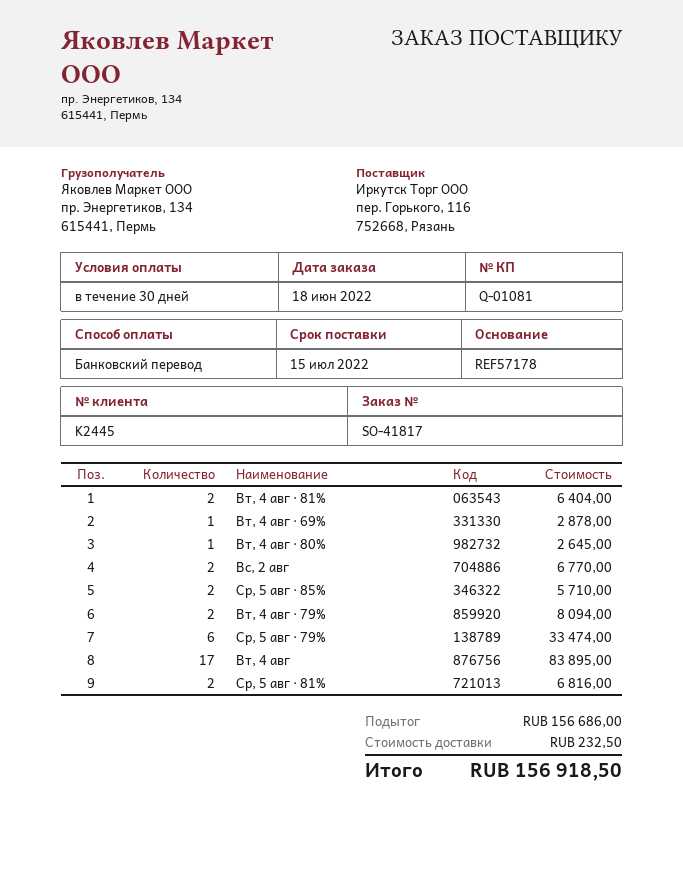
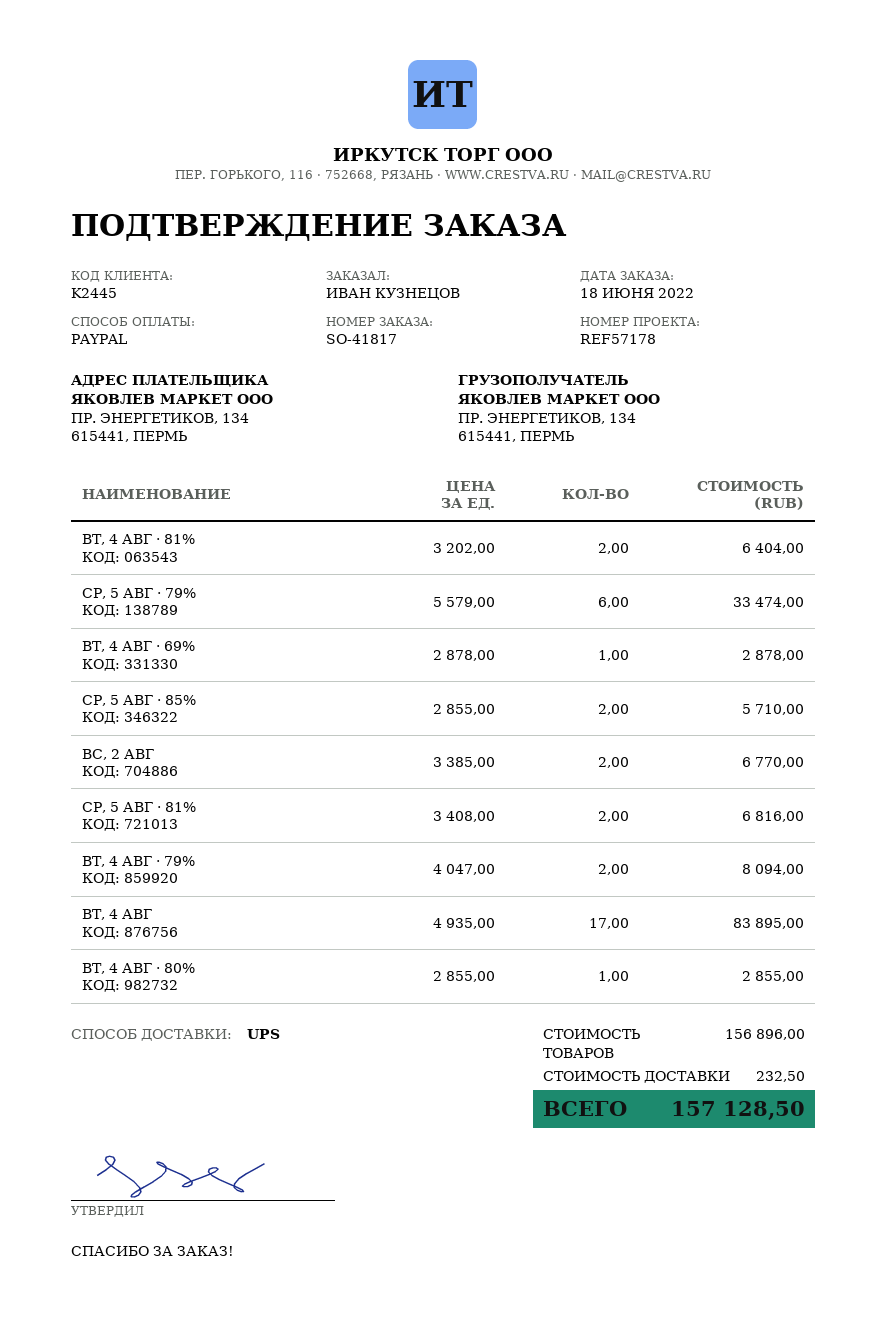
payment method: bank transfer -> PayPal
Вт, 4 авг · 80%: 1 for 2645.00 -> 1 for 2855.00
subtotal: 156686.00 -> 156896.00
total: 156918.50 -> 157128.50

